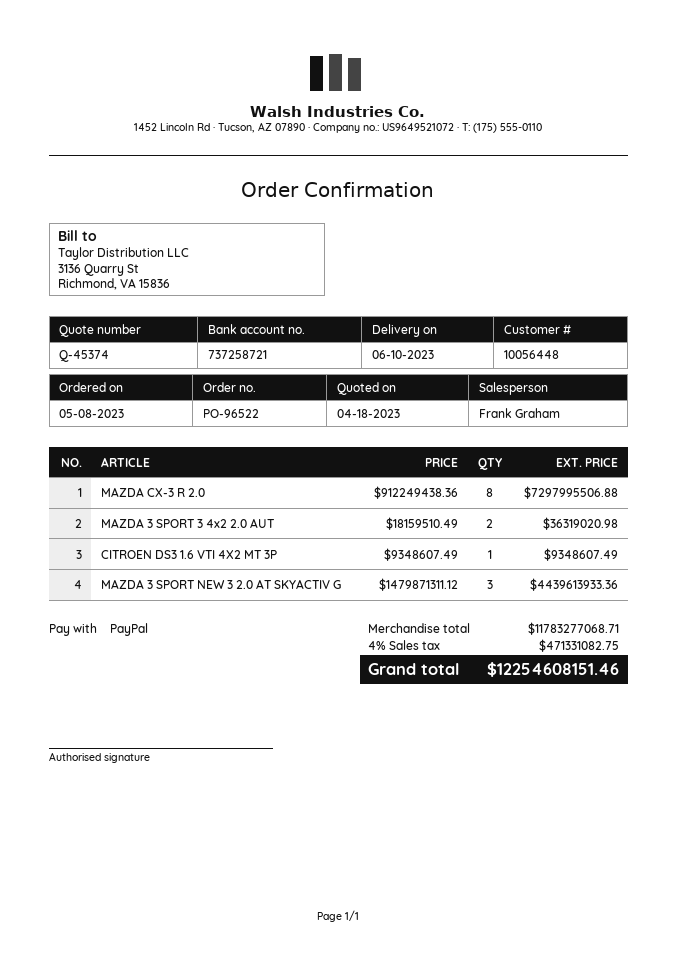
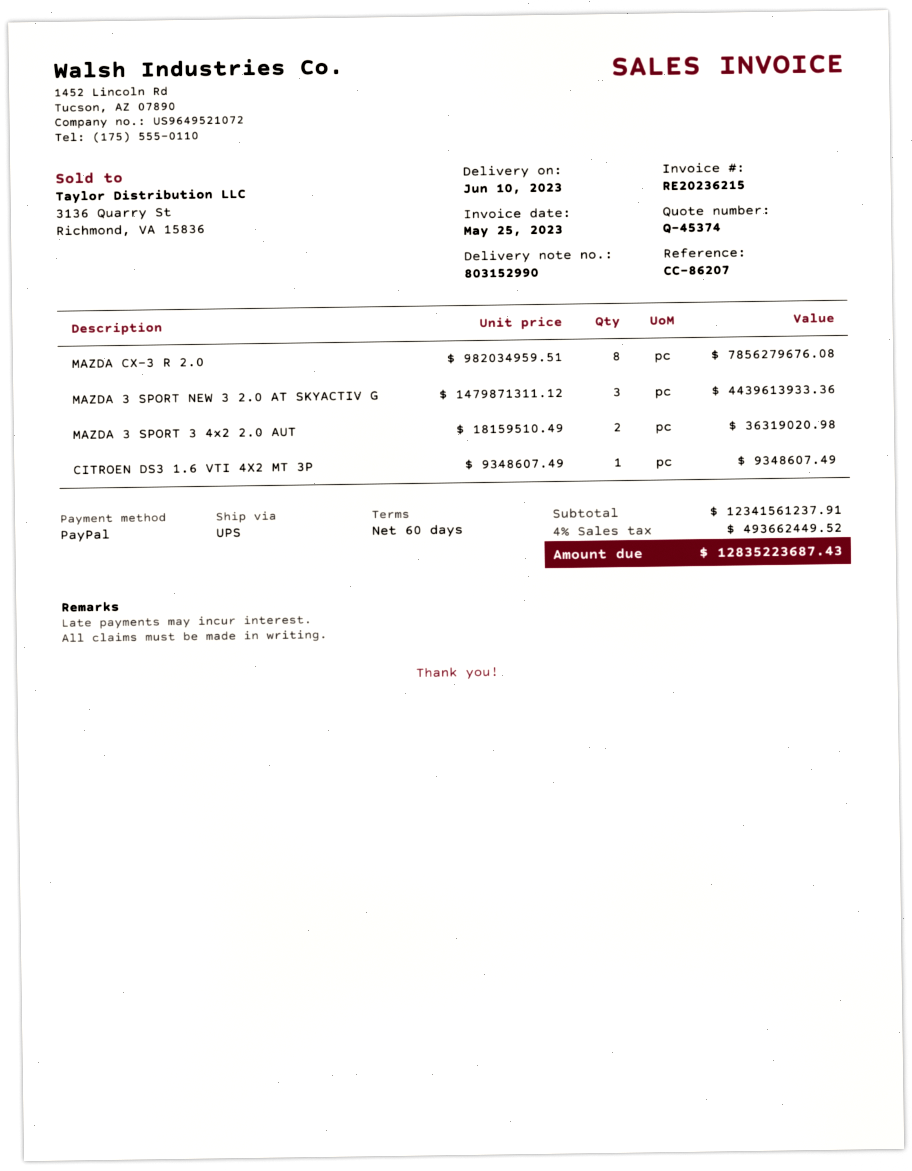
MAZDA CX-3 R 2.0: 8 x 912249438.36 = 7297995506.88 -> 8 x 982034959.51 = 7856279676.08
subtotal: 11783277068.71 -> 12341561237.91
tax: 4% = 471331082.75 -> 4% = 493662449.52
total: 12254608151.46 -> 12835223687.43

